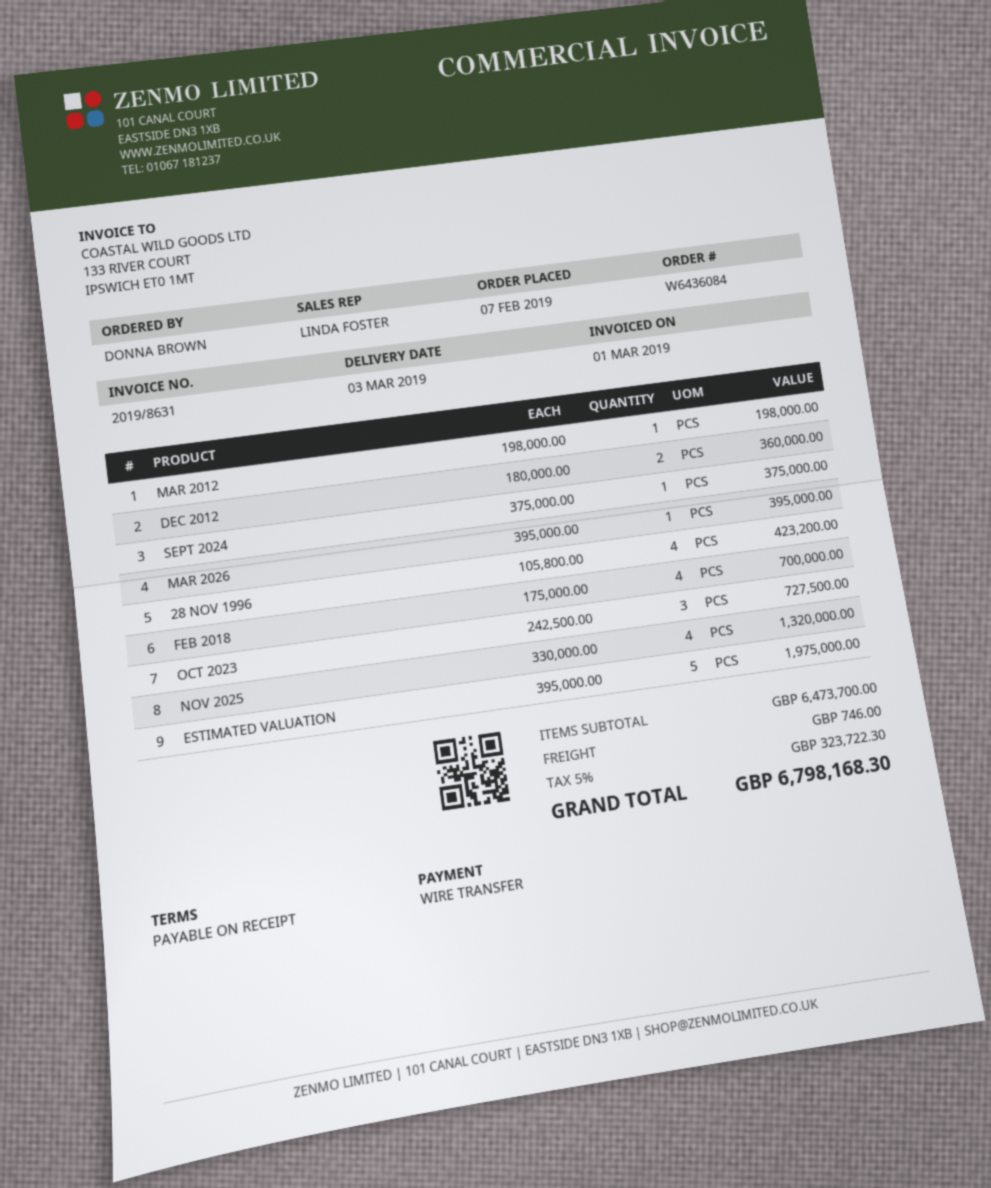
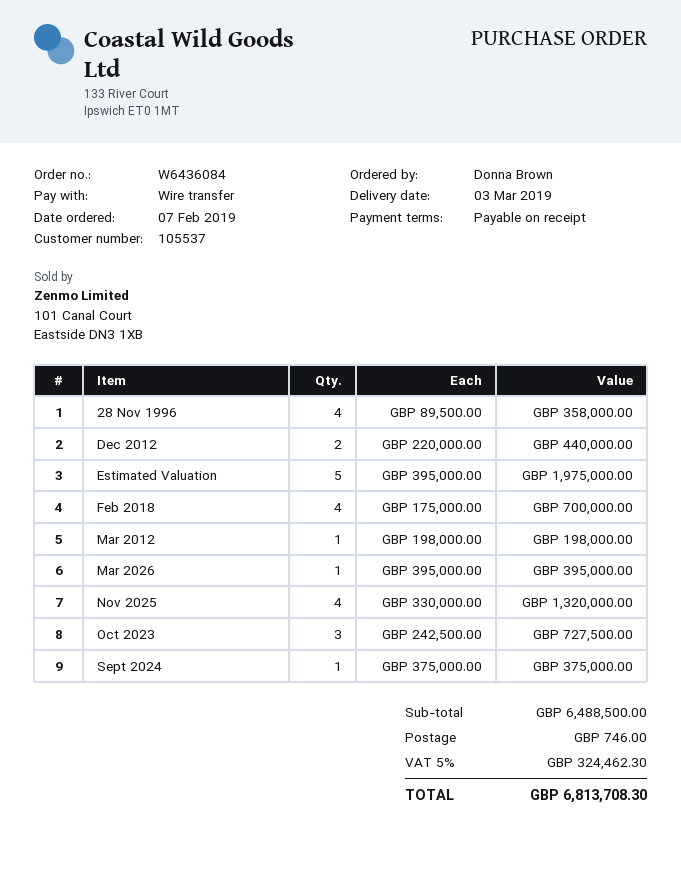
DEC 2012: 2 x 180000.00 = 360000.00 -> 2 x 220000.00 = 440000.00
28 NOV 1996: 4 x 105800.00 = 423200.00 -> 4 x 89500.00 = 358000.00
subtotal: 6473700.00 -> 6488500.00
tax: 5% = 323722.30 -> 5% = 324462.30
total: 6798168.30 -> 6813708.30

